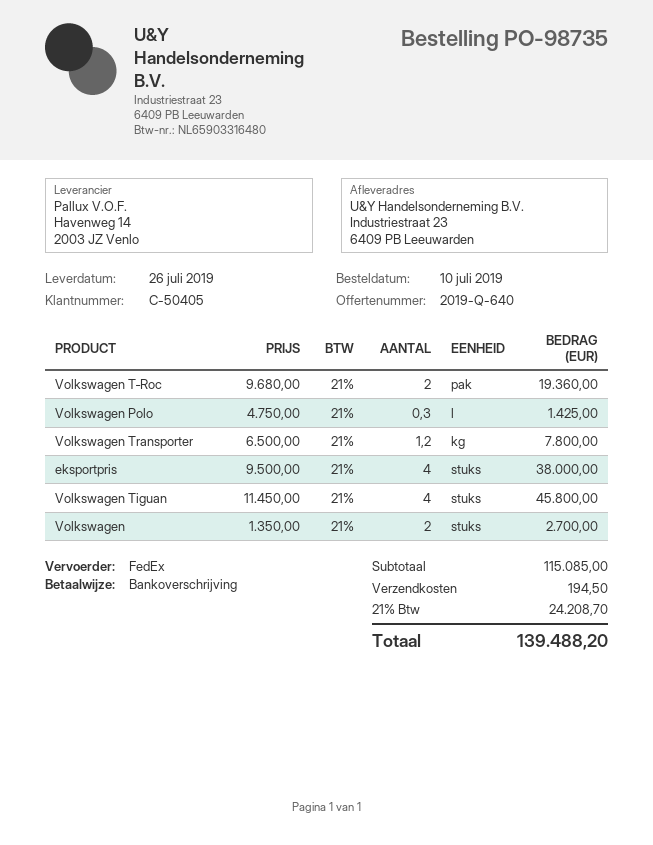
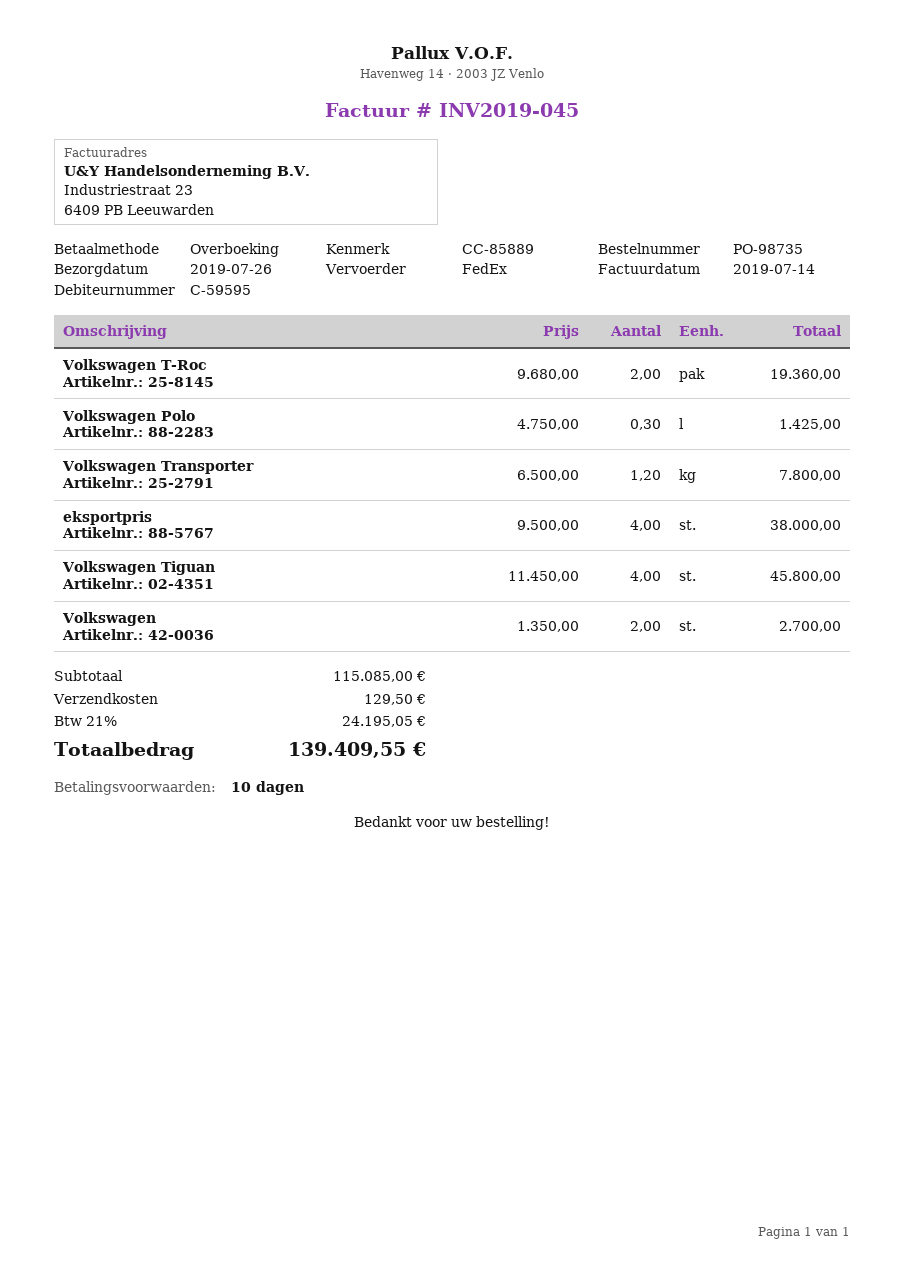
customer number: C-50405 -> C-59595
shipping: 194.50 -> 129.50
tax: 21% = 24208.70 -> 21% = 24195.05
total: 139488.20 -> 139409.55

